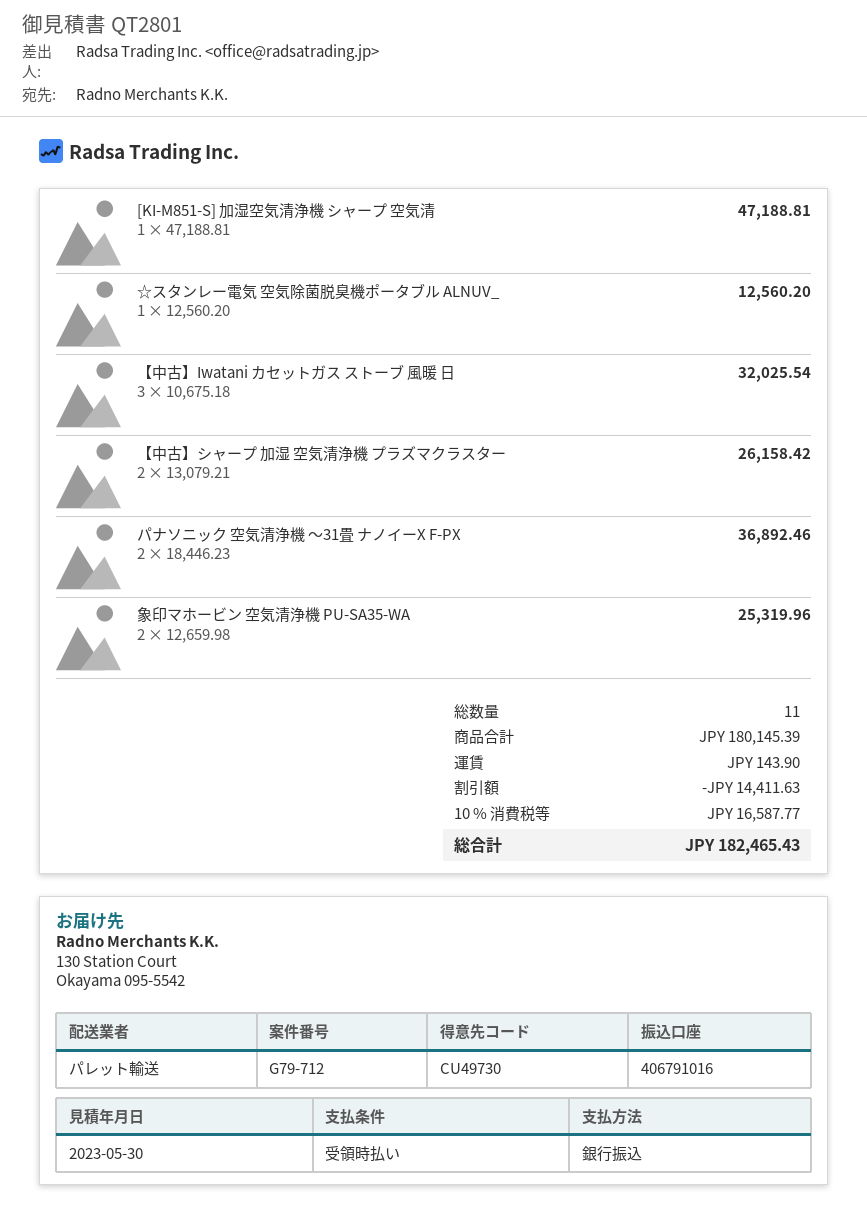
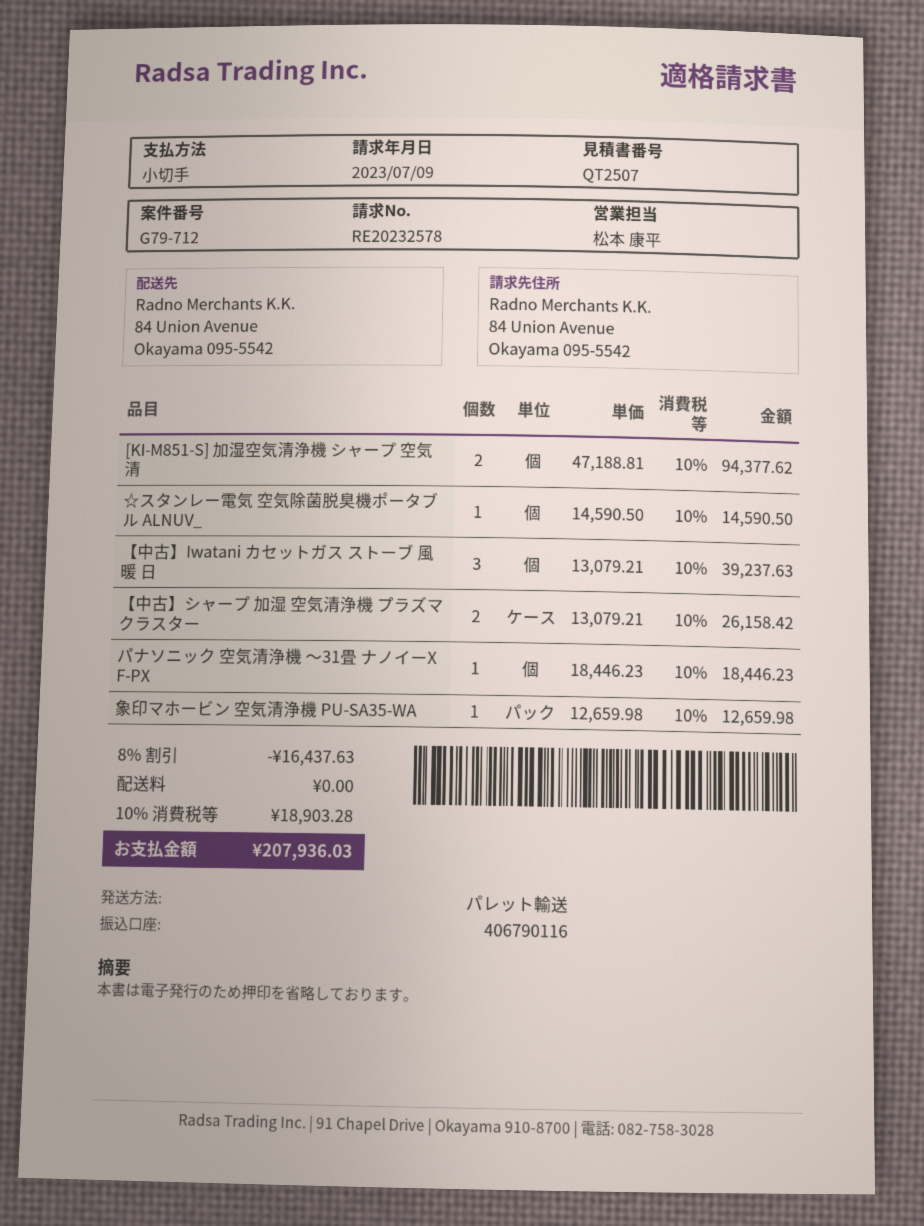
quote number: QT2801 -> QT2507
payment method: bank transfer -> cheque
bank account: 406791016 -> 406790116
ship to: 130 Station Court, Okayama 095-5542 -> 84 Union Avenue, Okayama 095-5542
[KI-M851-S] 加湿空気清浄機 シャープ 空気清: 1 x 47188.81 = 47188.81 -> 2 x 47188.81 = 94377.62
☆スタンレー電気 空気除菌脱臭機ポータブル ALNUV_: 1 x 12560.20 = 12560.20 -> 1 x 14590.50 = 14590.50
【中古】Iwatani カセットガス ストーブ 風暖 日: 3 x 10675.18 = 32025.54 -> 3 x 13079.21 = 39237.63
パナソニック 空気清浄機 〜31畳 ナノイーX F-PX: 2 x 18446.23 = 36892.46 -> 1 x 18446.23 = 18446.23
象印マホービン 空気清浄機 PU-SA35-WA: 2 x 12659.98 = 25319.96 -> 1 x 12659.98 = 12659.98
discount: 14411.63 -> 16437.63
shipping: 143.90 -> 0.00
tax: 10% = 16587.77 -> 10% = 18903.28
total: 182465.43 -> 207936.03

